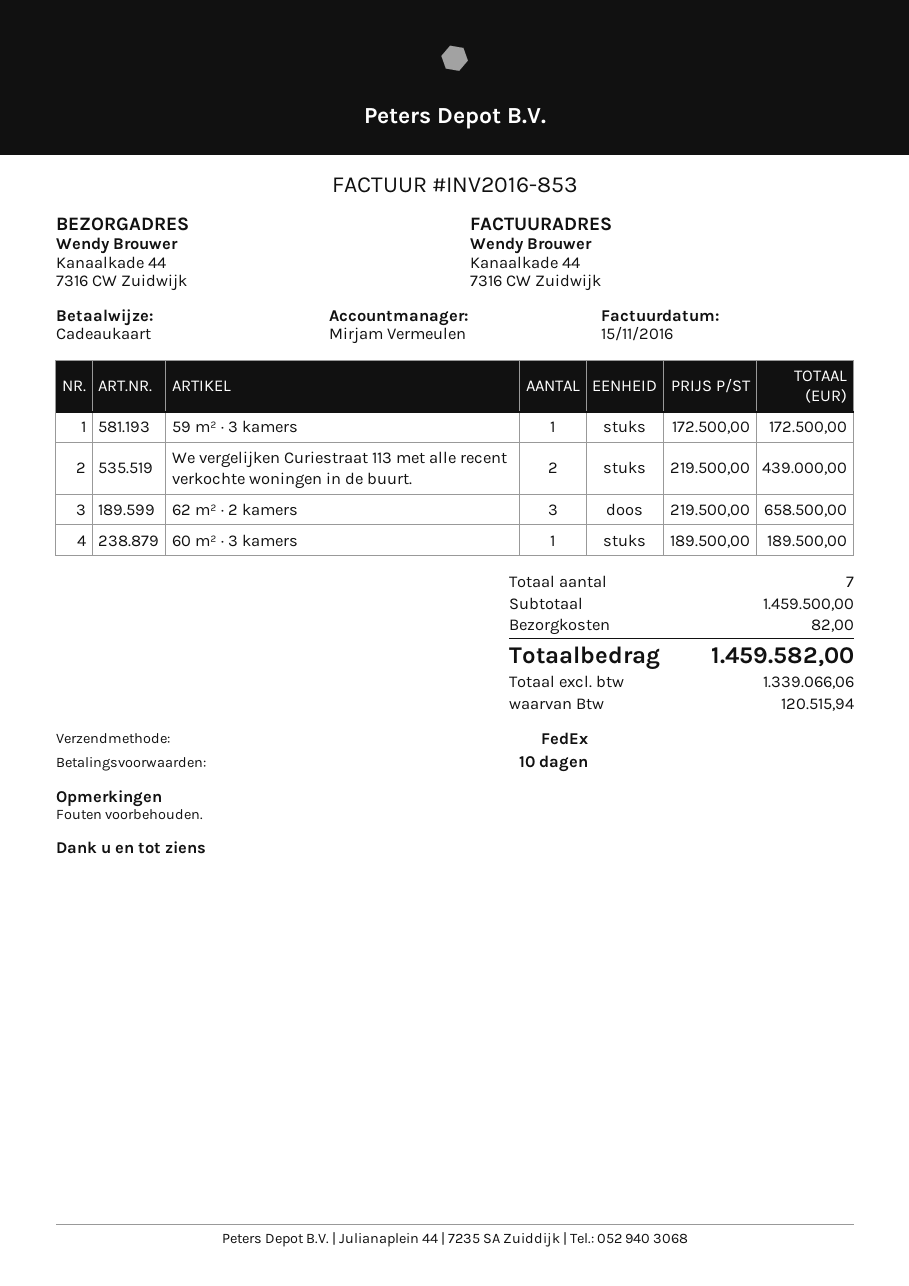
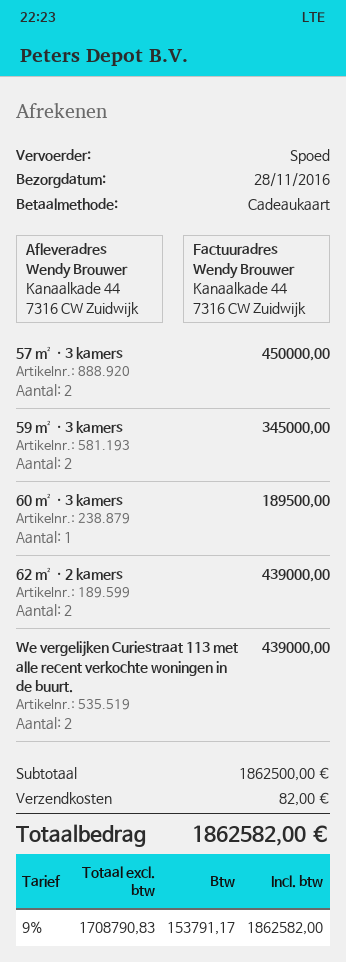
shipping method: FedEx -> express
59 m² · 3 kamers: 1 for 172500.00 -> 2 for 345000.00
62 m² · 2 kamers: 3 for 658500.00 -> 2 for 439000.00
57 m² · 3 kamers: none -> 2 for 450000.00
subtotal: 1459500.00 -> 1862500.00
net: 1339066.06 -> 1708790.83
tax: 120515.94 -> 153791.17
total: 1459582.00 -> 1862582.00

